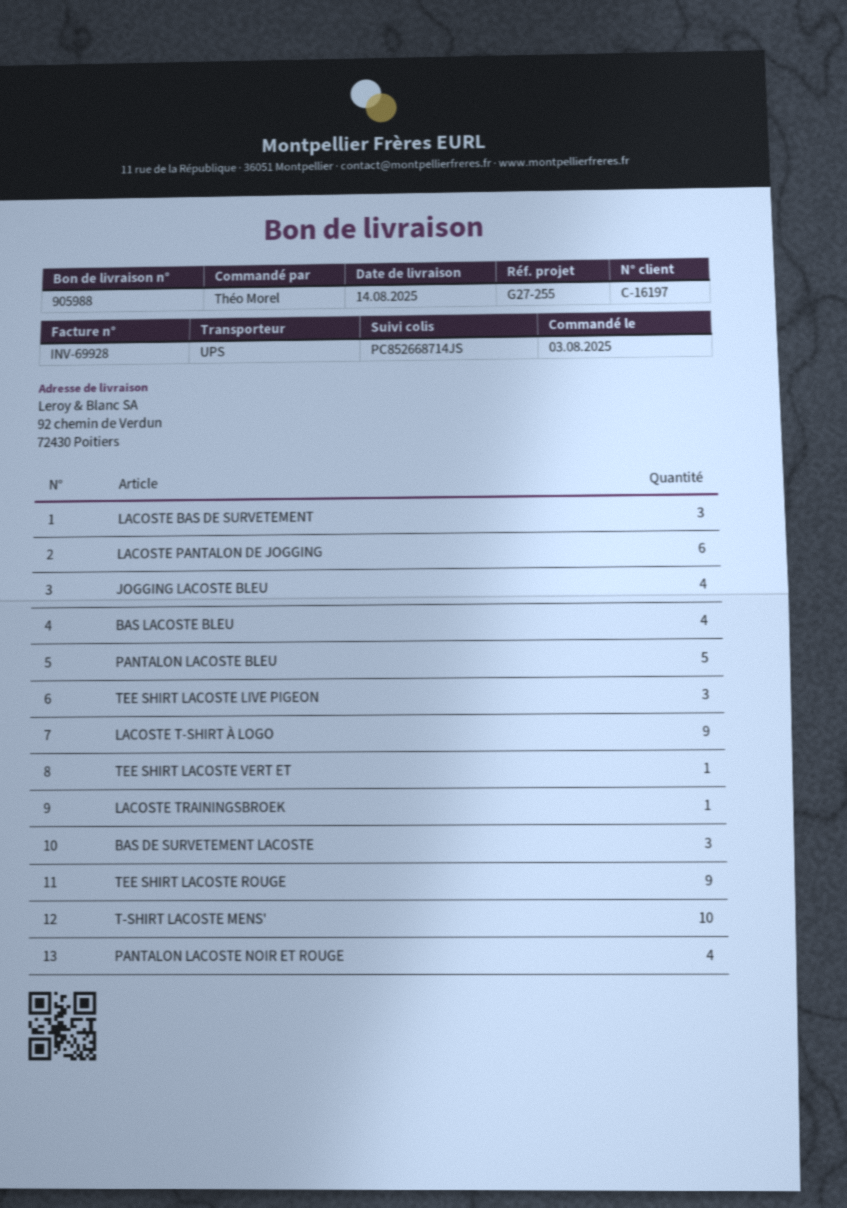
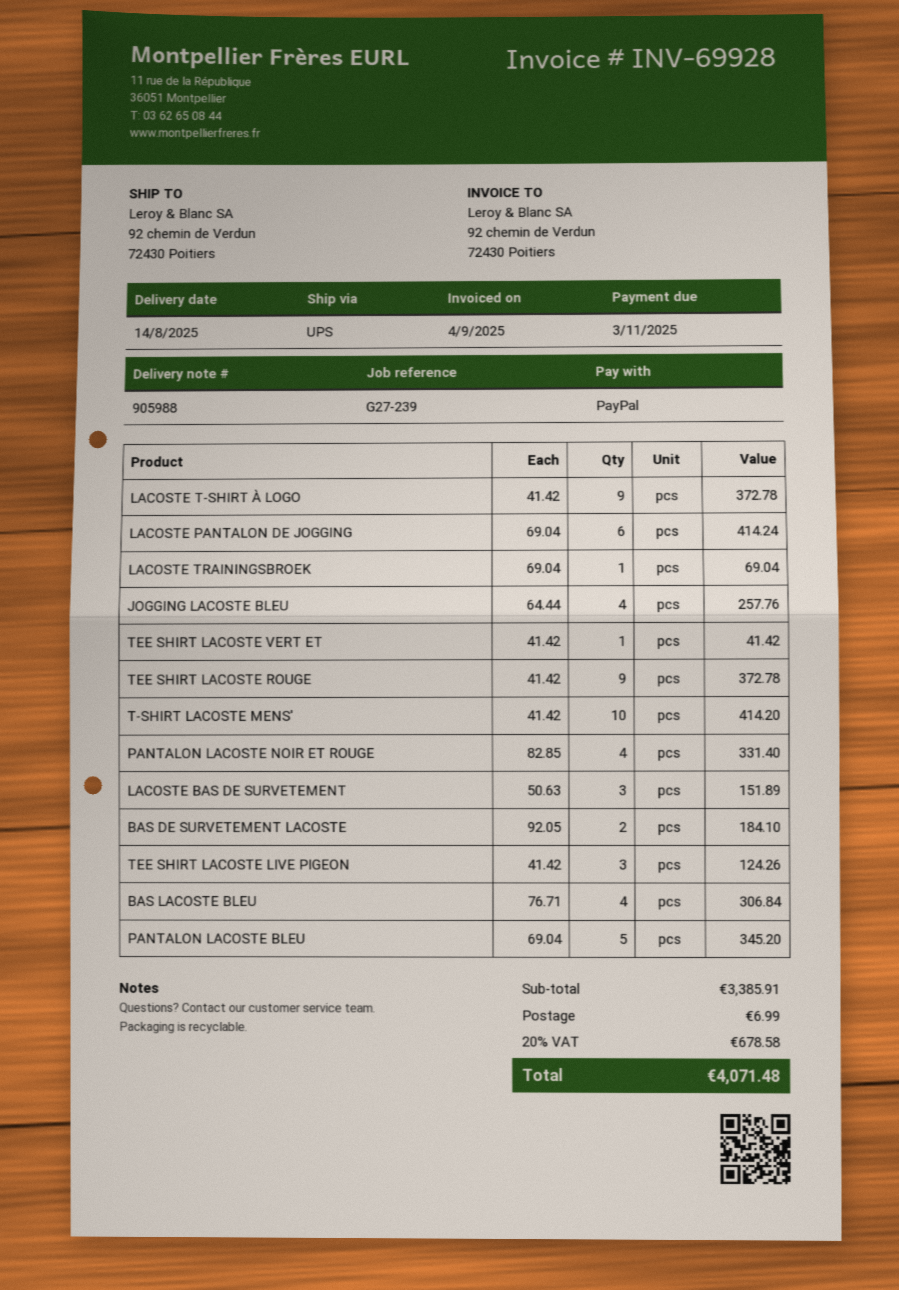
reference: G27-255 -> G27-239
BAS DE SURVETEMENT LACOSTE: 3 -> 2

